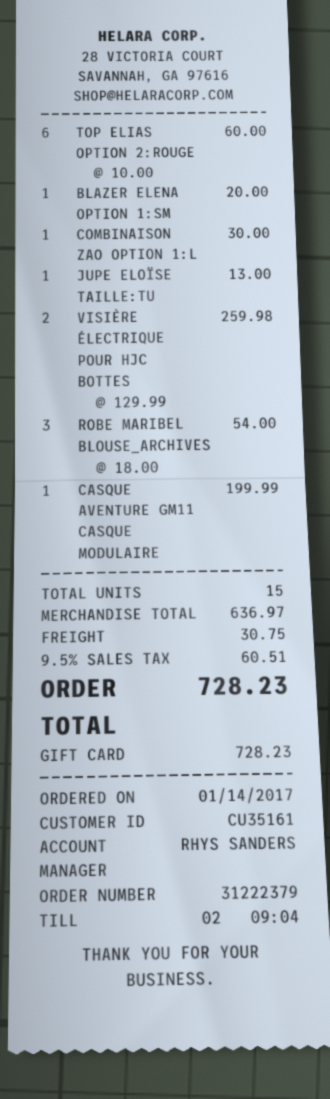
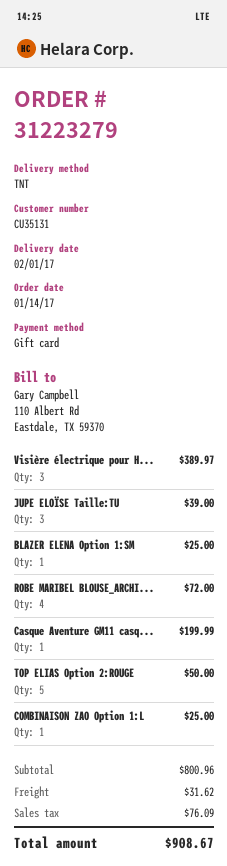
order number: 31222379 -> 31223279
customer number: CU35161 -> CU35131
TOP ELIAS OPTION 2:ROUGE: 6 for 60.00 -> 5 for 50.00
BLAZER ELENA OPTION 1:SM: 1 for 20.00 -> 1 for 25.00
COMBINAISON ZAO OPTION 1:L: 1 for 30.00 -> 1 for 25.00
JUPE ELOÏSE TAILLE:TU: 1 for 13.00 -> 3 for 39.00
VISIÈRE ÉLECTRIQUE POUR HJC BOTTES: 2 for 259.98 -> 3 for 389.97
ROBE MARIBEL BLOUSE_ARCHIVES: 3 for 54.00 -> 4 for 72.00
subtotal: 636.97 -> 800.96
shipping: 30.75 -> 31.62
tax: 60.51 -> 76.09
total: 728.23 -> 908.67

